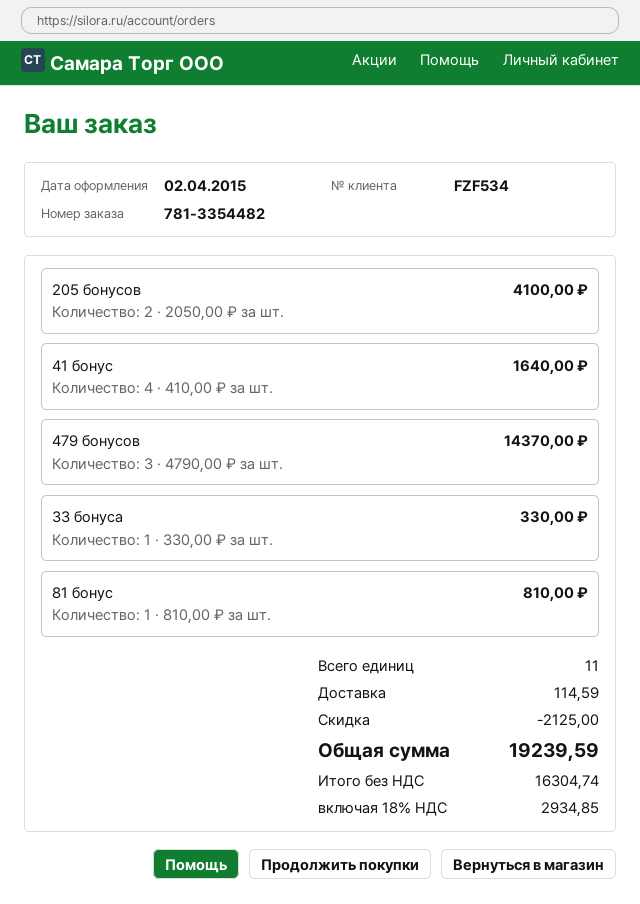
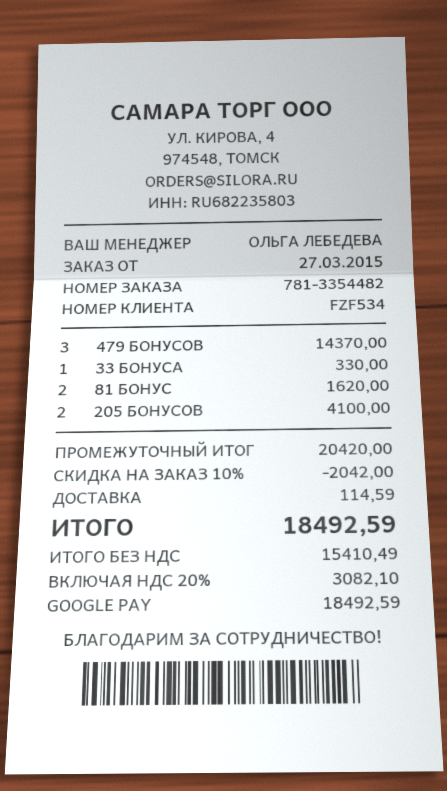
order date: 2015-04-02 -> 2015-03-27
41 бонус: 4 for 1640.00 -> none
81 бонус: 1 for 810.00 -> 2 for 1620.00
discount: 2125.00 -> 2042.00
net: 16304.74 -> 15410.49
tax: 18% = 2934.85 -> 20% = 3082.10
total: 19239.59 -> 18492.59

